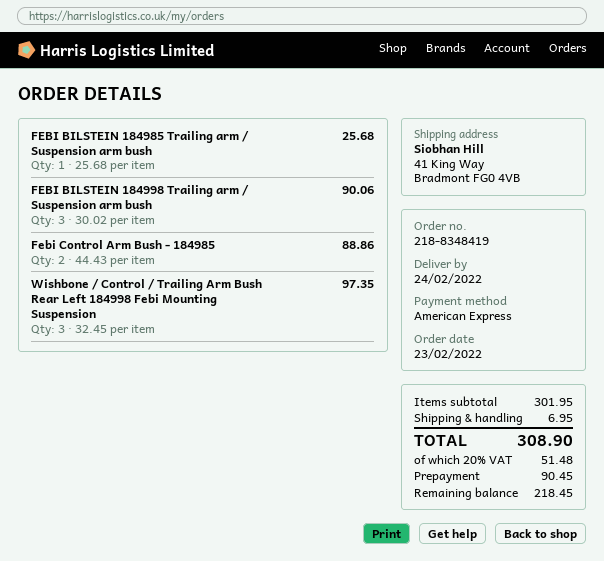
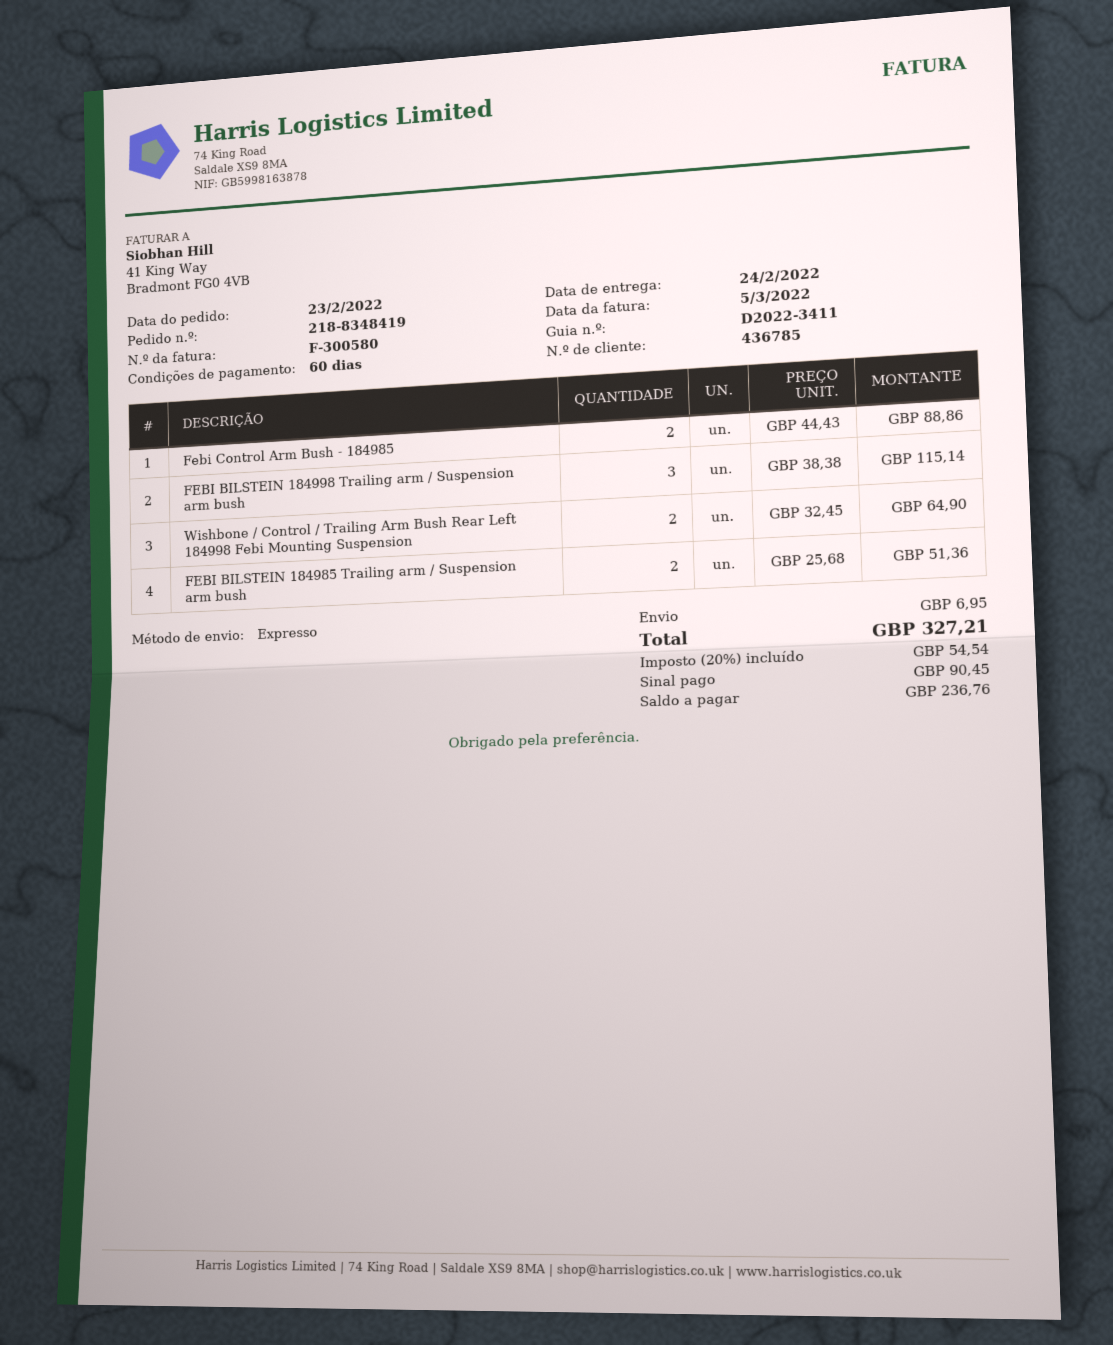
FEBI BILSTEIN 184985 Trailing arm / Suspension arm bush: 1 x 25.68 = 25.68 -> 2 x 25.68 = 51.36
FEBI BILSTEIN 184998 Trailing arm / Suspension arm bush: 3 x 30.02 = 90.06 -> 3 x 38.38 = 115.14
Wishbone / Control / Trailing Arm Bush Rear Left 184998 Febi Mounting Suspension: 3 x 32.45 = 97.35 -> 2 x 32.45 = 64.90
tax: 20% = 51.48 -> 20% = 54.54
total: 308.90 -> 327.21
balance: 218.45 -> 236.76

